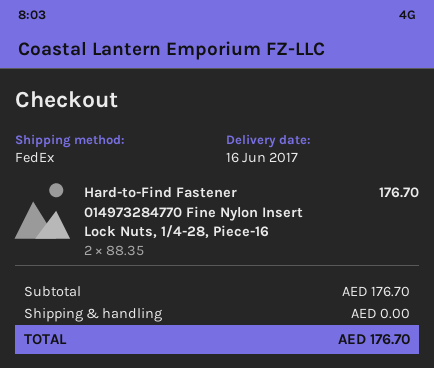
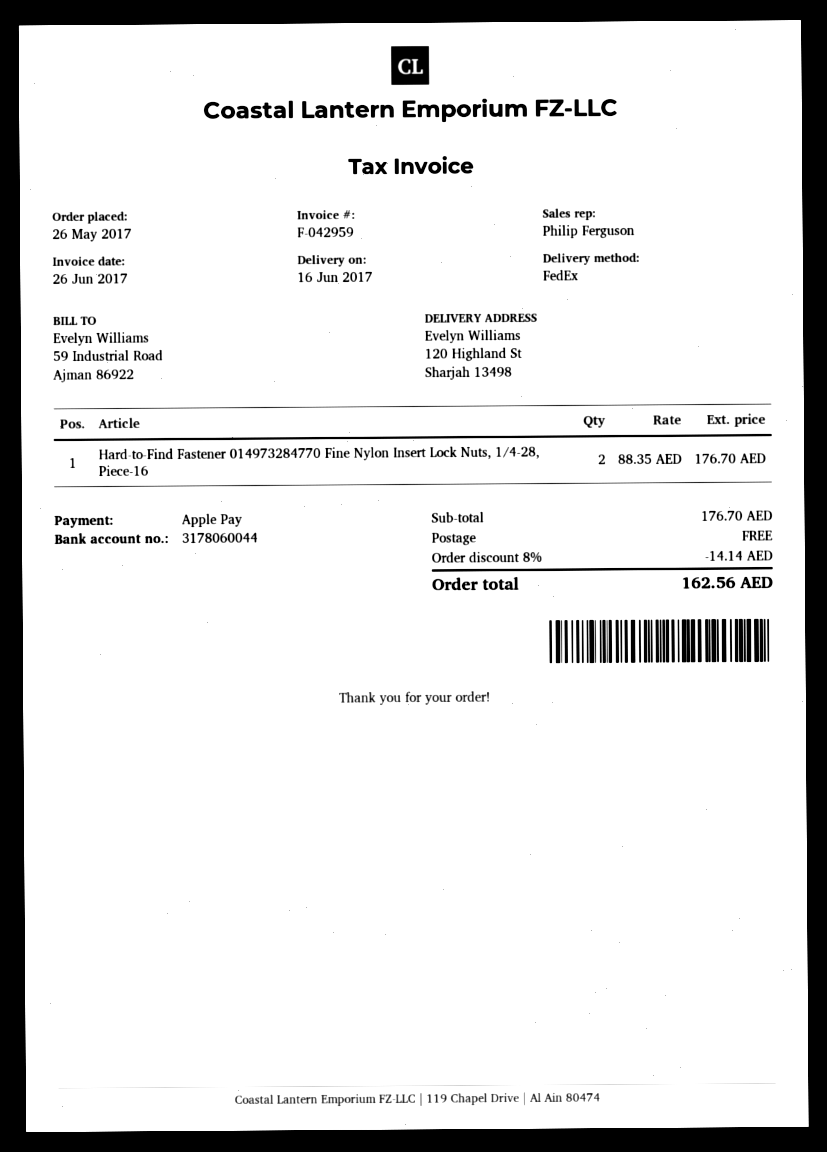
discount: none -> 8% = 14.14
total: 176.70 -> 162.56

